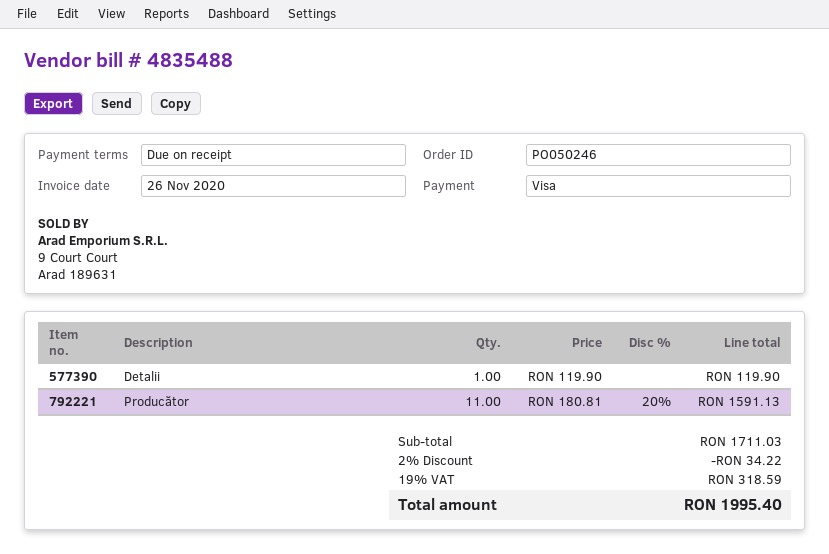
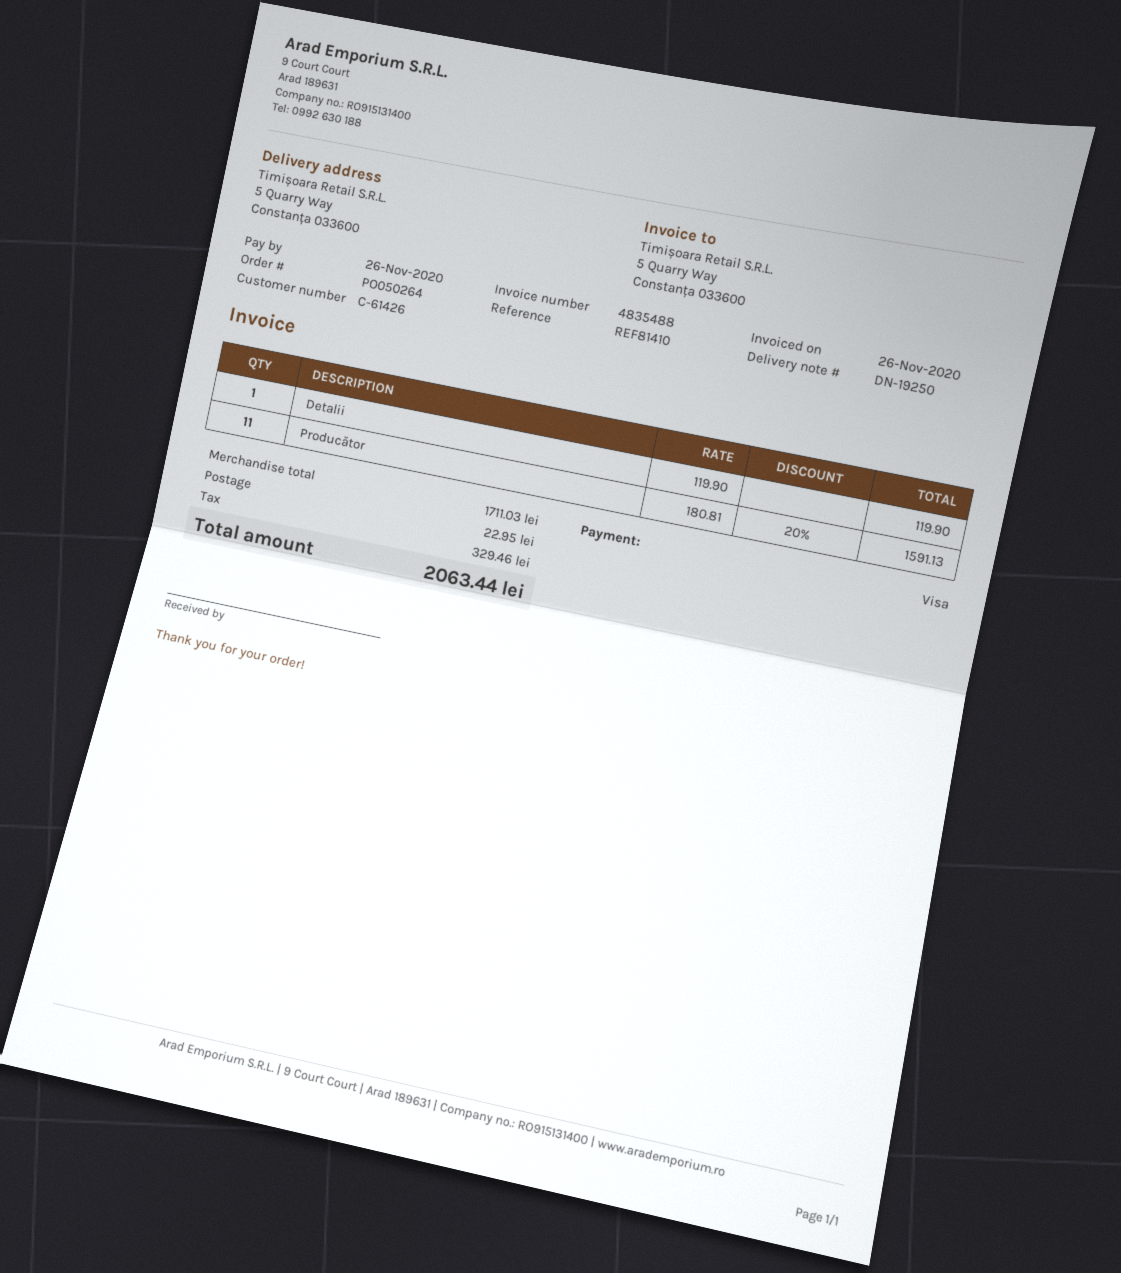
order number: PO050246 -> PO050264
discount: 2% = 34.22 -> none
shipping: none -> 22.95
tax: 318.59 -> 329.46
total: 1995.40 -> 2063.44

